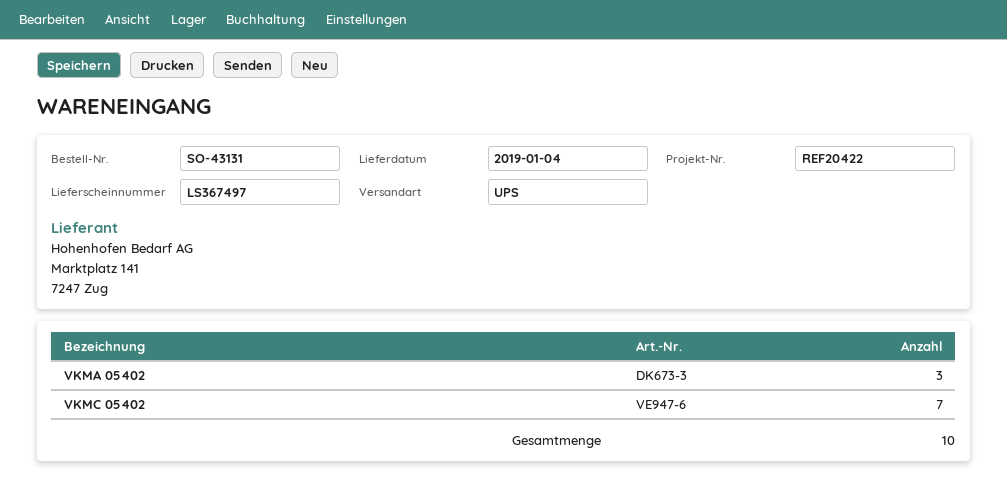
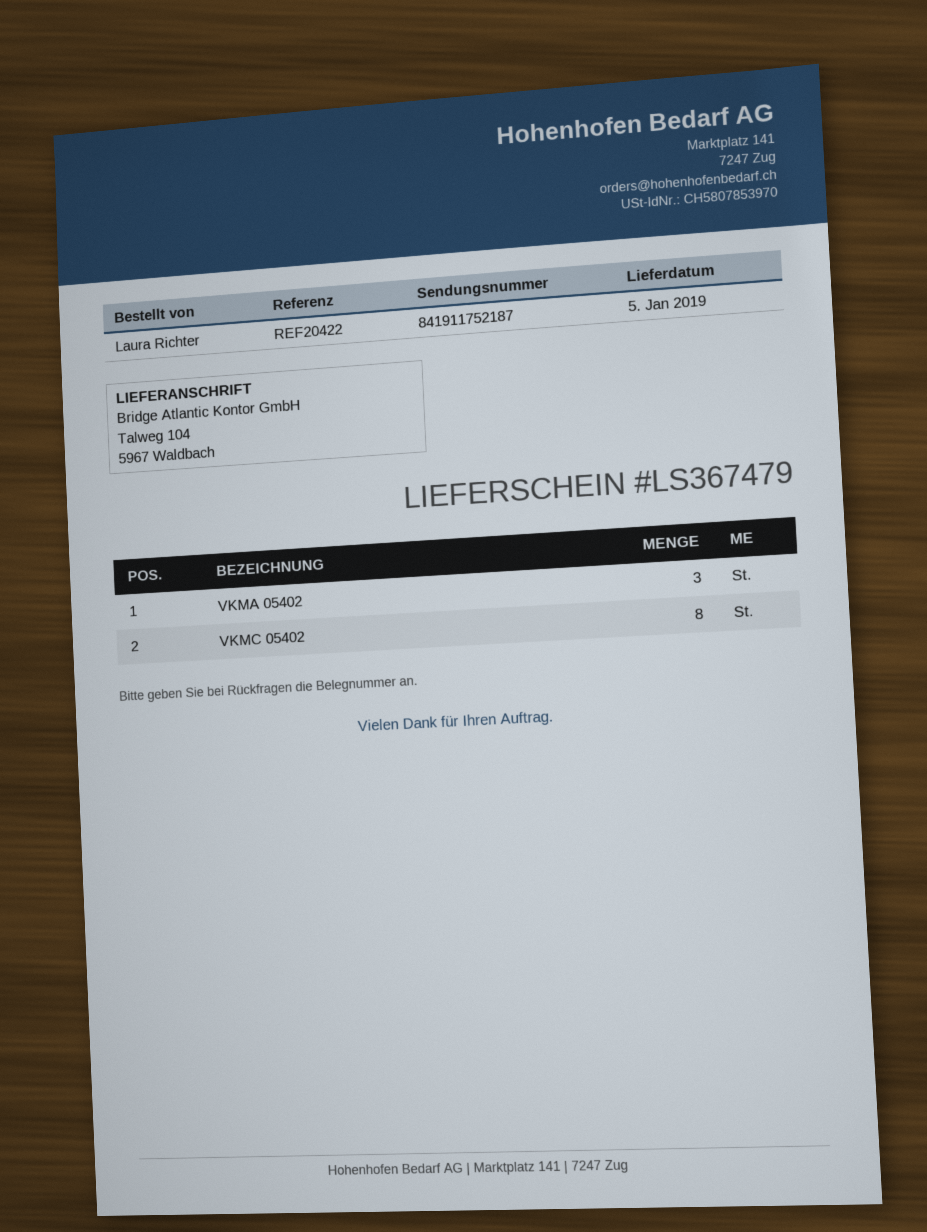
delivery note number: LS367497 -> LS367479
delivery date: 2019-01-04 -> 2019-01-05
VKMC 05402: 7 -> 8

